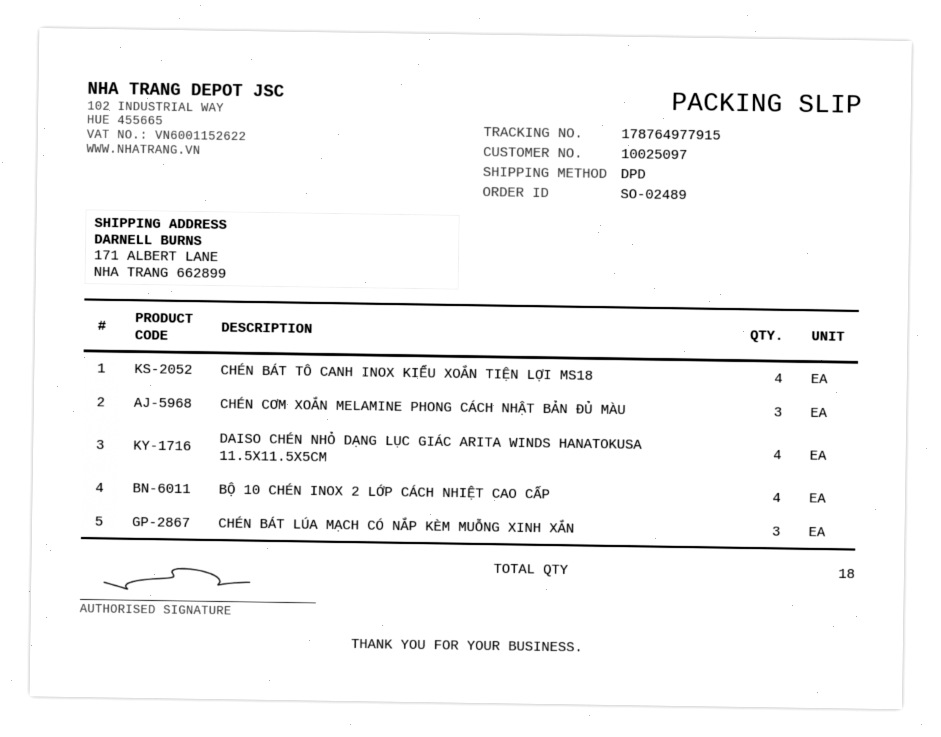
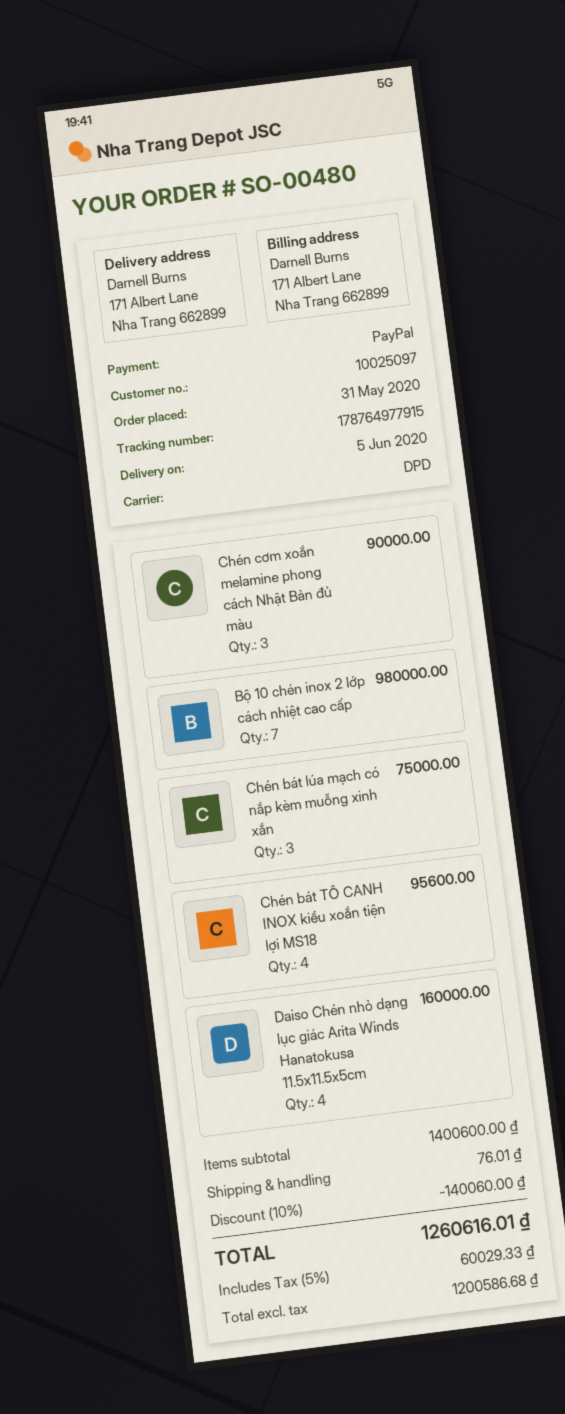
order number: SO-02489 -> SO-00480
BỘ 10 CHÉN INOX 2 LỚP CÁCH NHIỆT CAO CẤP: 4 -> 7

